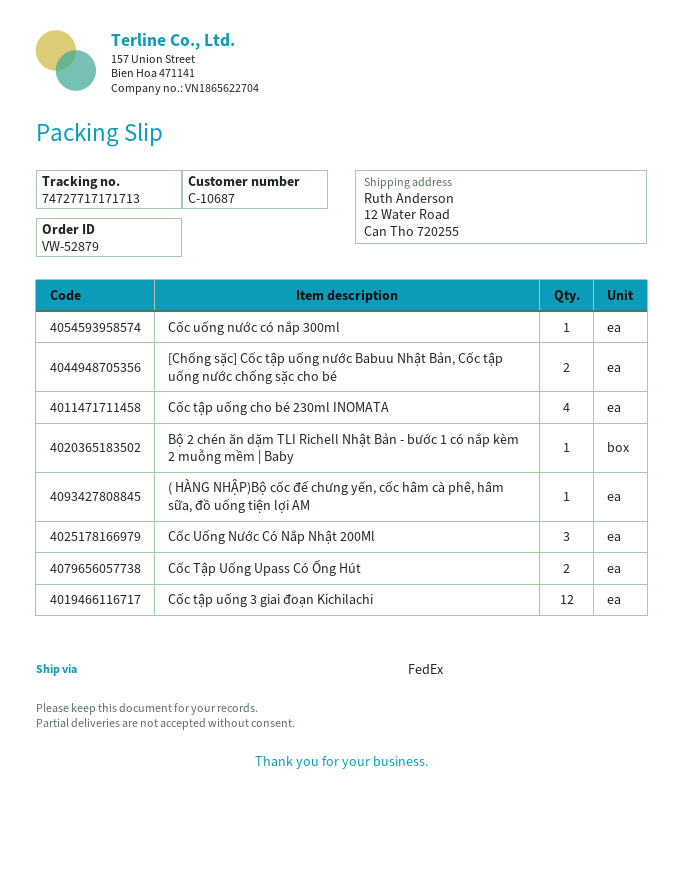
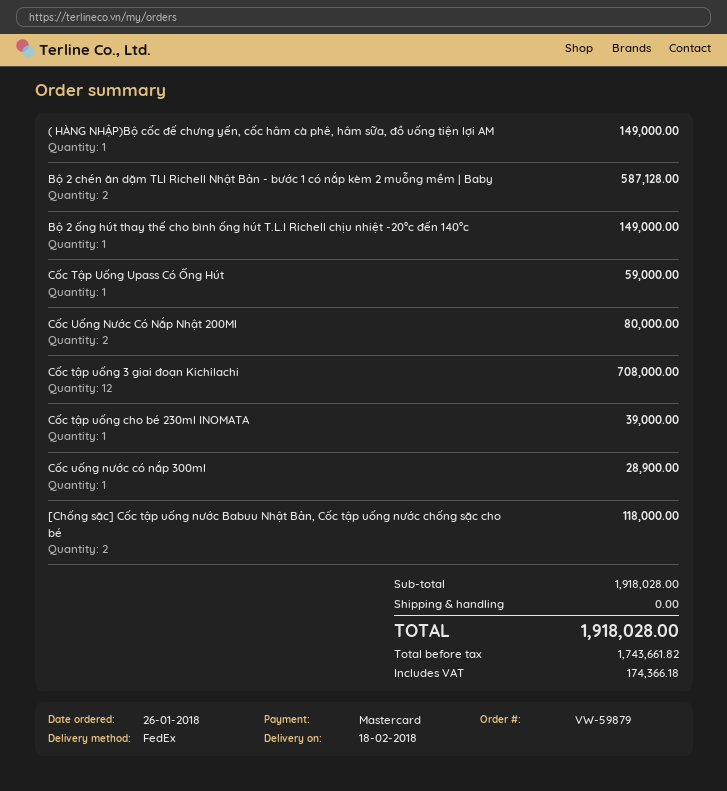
order number: VW-52879 -> VW-59879
Cốc tập uống cho bé 230ml INOMATA: 4 -> 1
Bộ 2 chén ăn dặm TLI Richell Nhật Bản - bước 1 có nắp kèm 2 muỗng mềm | Baby: 1 -> 2
Cốc Uống Nước Có Nắp Nhật 200Ml: 3 -> 2
Cốc Tập Uống Upass Có Ống Hút: 2 -> 1
Bộ 2 ống hút thay thế cho bình ống hút T.L.I Richell chịu nhiệt -20⁰c đến 140⁰c: none -> 1

